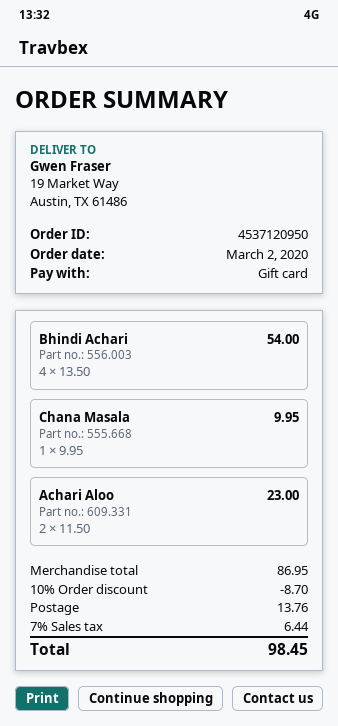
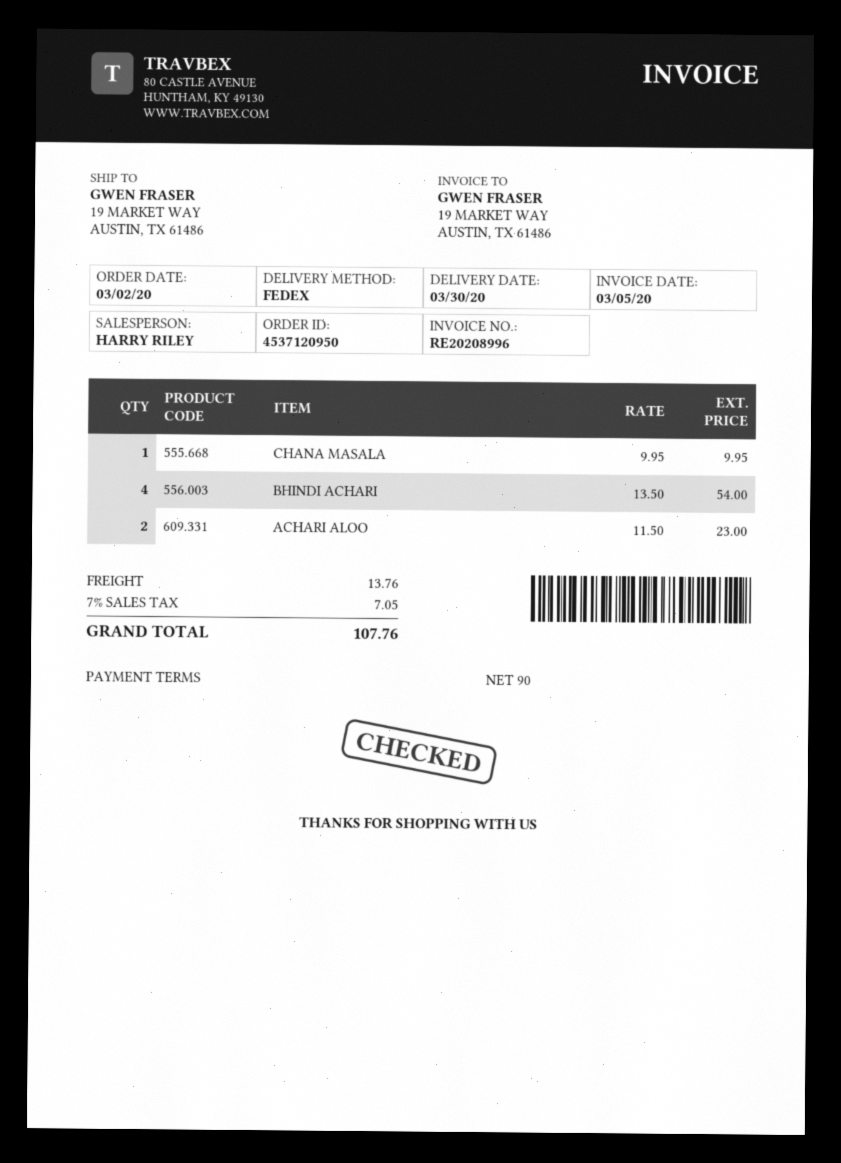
discount: 10% = 8.70 -> none
tax: 7% = 6.44 -> 7% = 7.05
total: 98.45 -> 107.76

